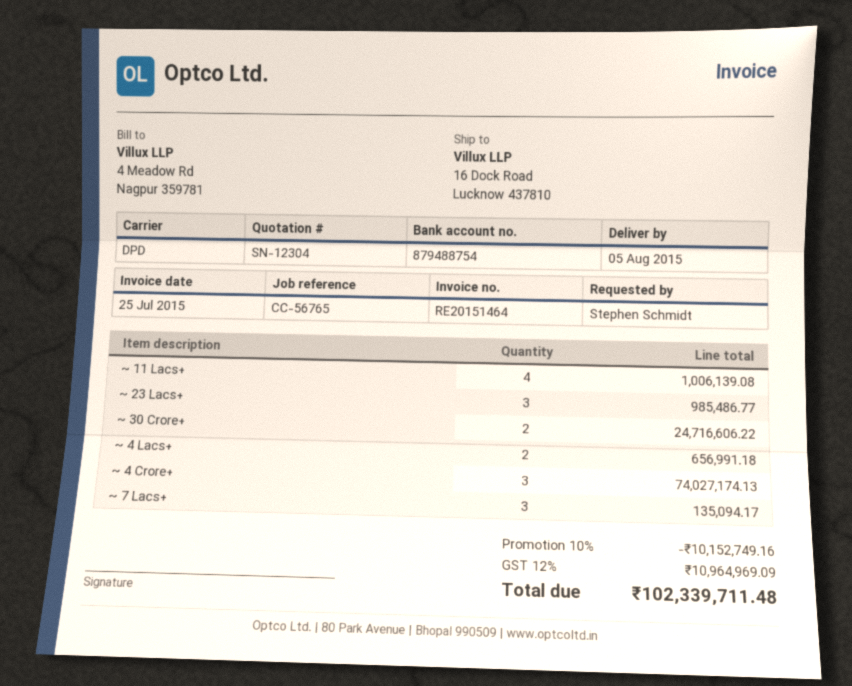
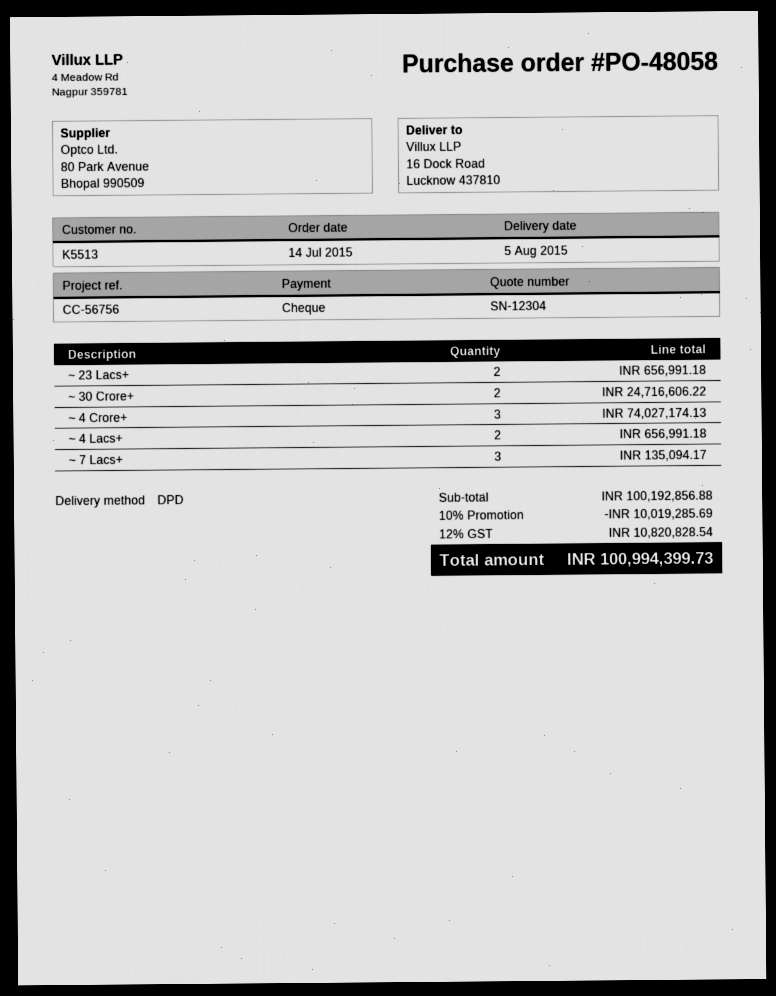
reference: CC-56765 -> CC-56756
~ 11 Lacs+: 4 for 1006139.08 -> none
~ 23 Lacs+: 3 for 985486.77 -> 2 for 656991.18
discount: 10% = 10152749.16 -> 10% = 10019285.69
tax: 12% = 10964969.09 -> 12% = 10820828.54
total: 102339711.48 -> 100994399.73

